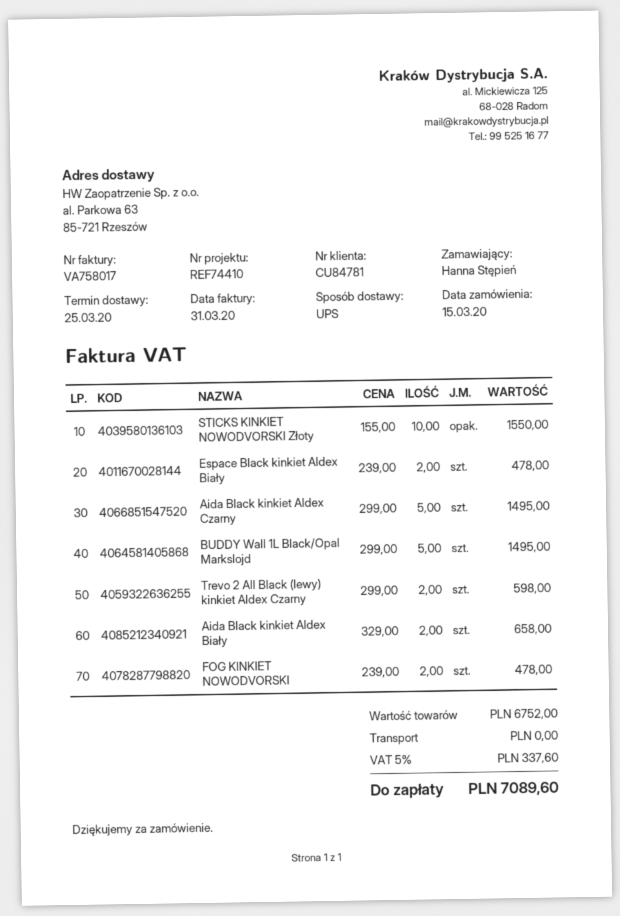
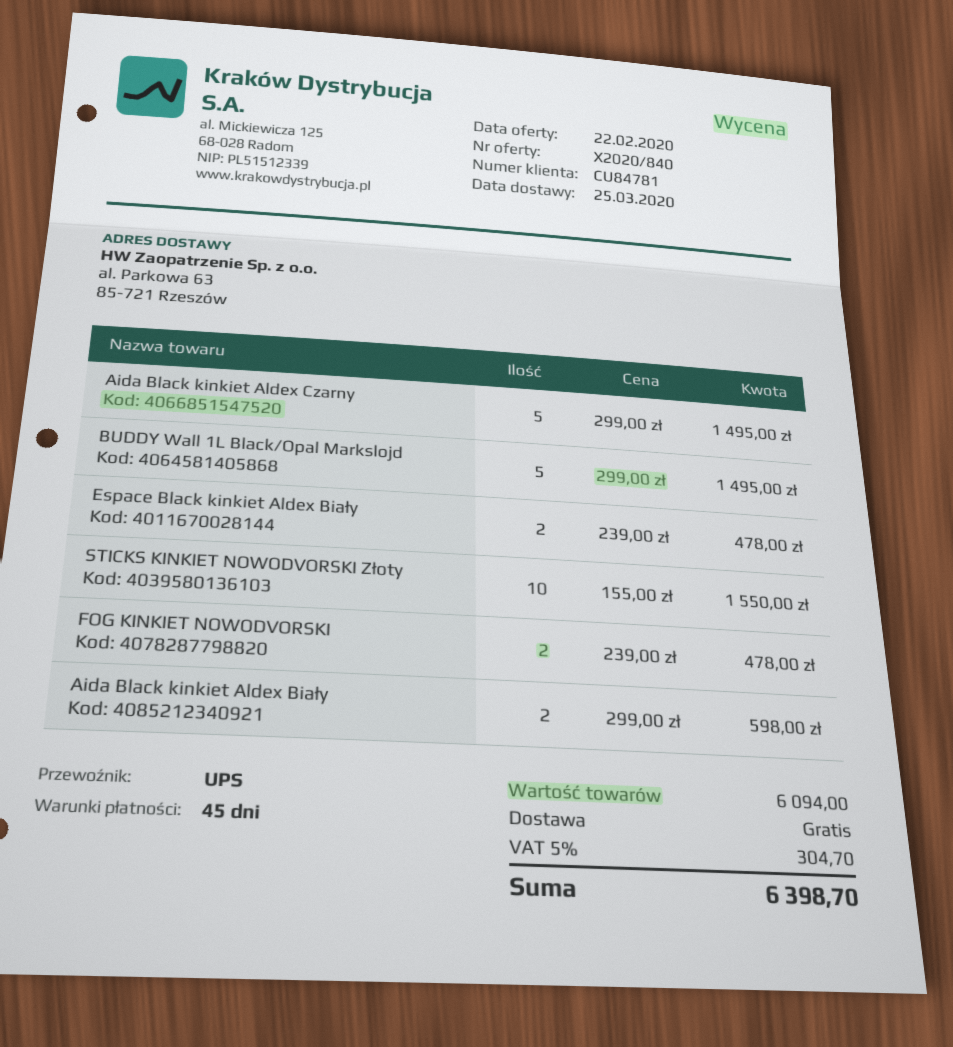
Trevo 2 All Black (lewy) kinkiet Aldex Czarny: 2 x 299.00 = 598.00 -> none
Aida Black kinkiet Aldex Biały: 2 x 329.00 = 658.00 -> 2 x 299.00 = 598.00
subtotal: 6752.00 -> 6094.00
tax: 5% = 337.60 -> 5% = 304.70
total: 7089.60 -> 6398.70

